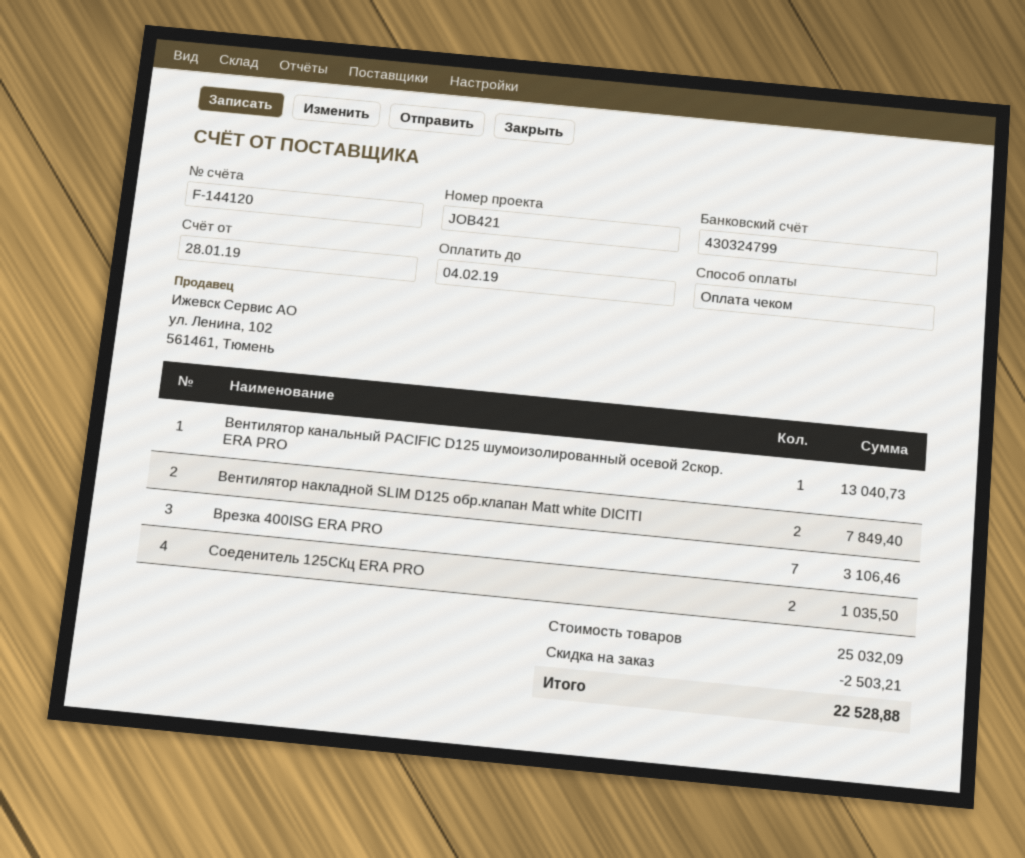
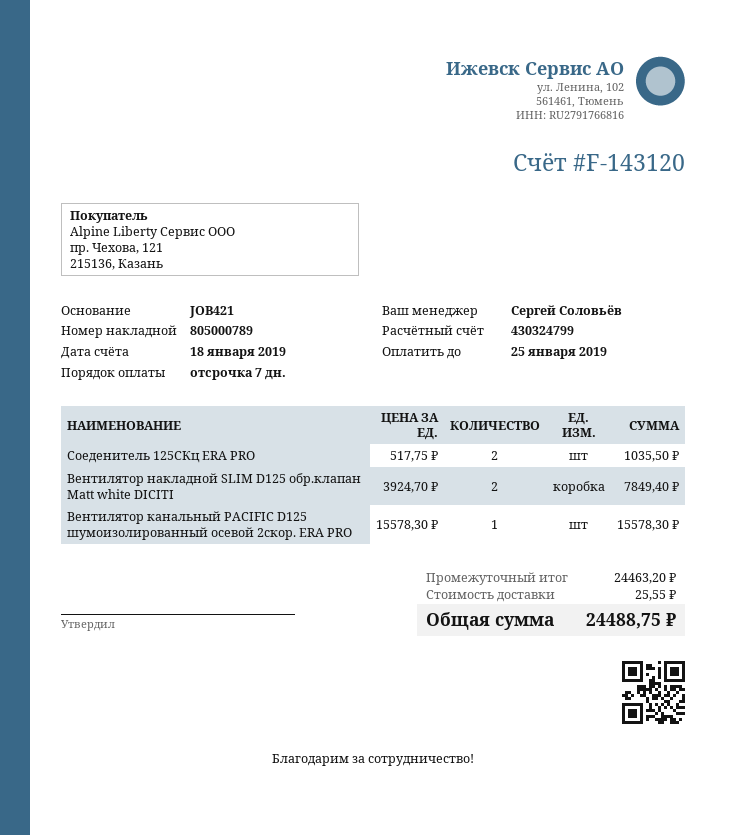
invoice number: F-144120 -> F-143120
invoice date: 2019-01-28 -> 2019-01-18
due date: 2019-02-04 -> 2019-01-25
Вентилятор канальный PACIFIC D125 шумоизолированный осевой 2скор. ERA PRO: 1 for 13040.73 -> 1 for 15578.30
Врезка 400ISG ERA PRO: 7 for 3106.46 -> none
subtotal: 25032.09 -> 24463.20
discount: 2503.21 -> none
shipping: none -> 25.55
total: 22528.88 -> 24488.75

